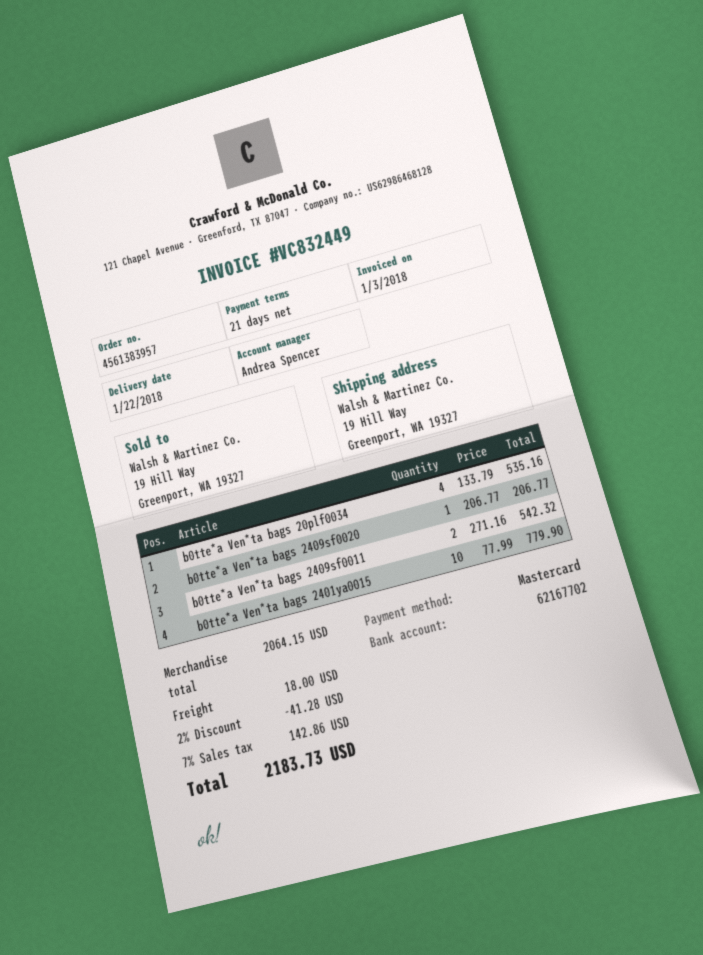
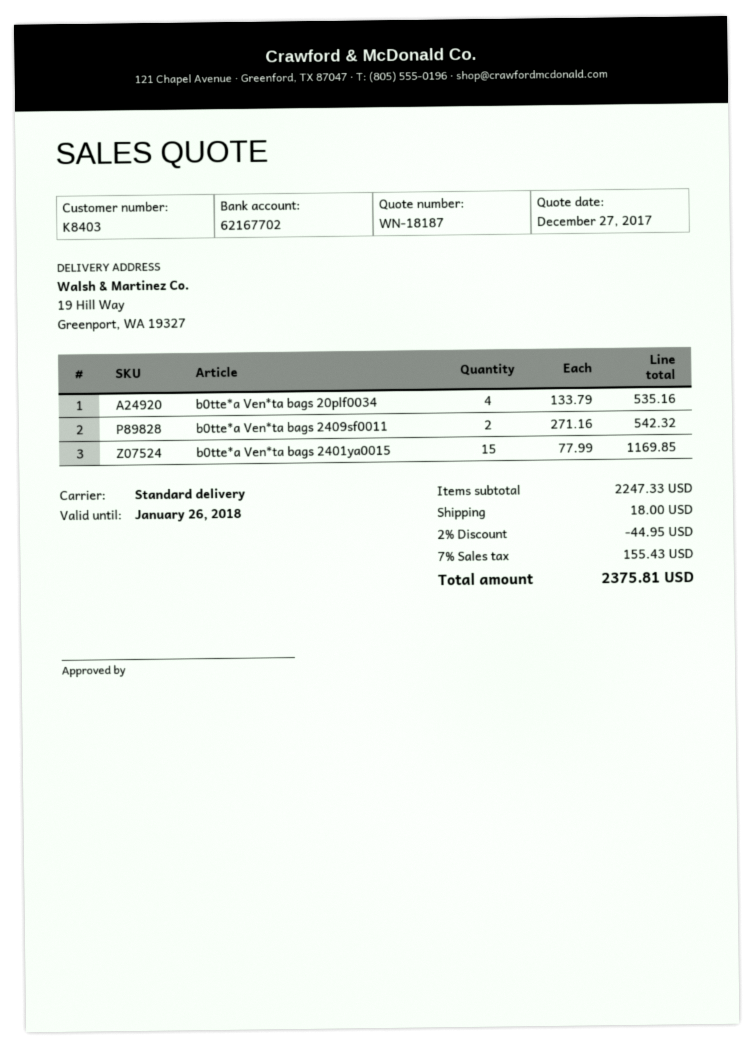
b0tte*a Ven*ta bags 2409sf0020: 1 x 206.77 = 206.77 -> none
b0tte*a Ven*ta bags 2401ya0015: 10 x 77.99 = 779.90 -> 15 x 77.99 = 1169.85
subtotal: 2064.15 -> 2247.33
discount: 2% = 41.28 -> 2% = 44.95
tax: 7% = 142.86 -> 7% = 155.43
total: 2183.73 -> 2375.81

